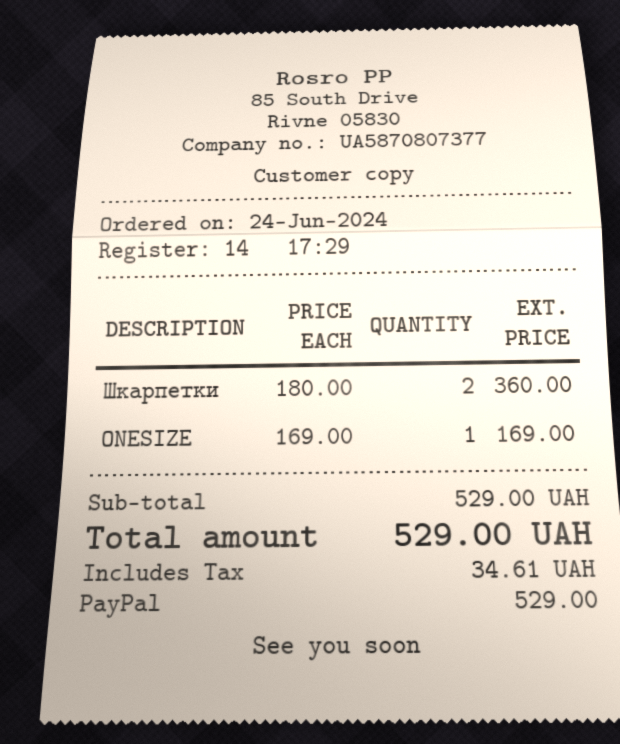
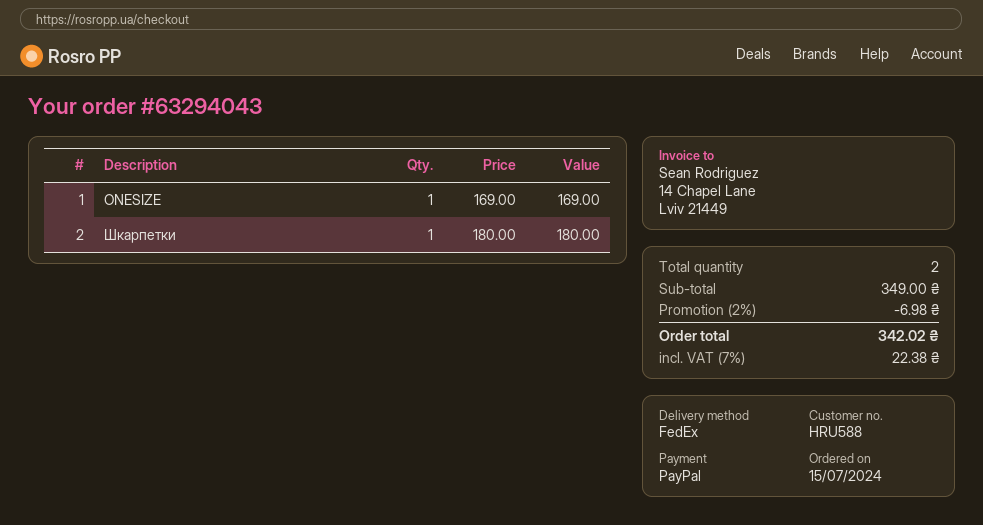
order date: 2024-06-24 -> 2024-07-15
Шкарпетки: 2 x 180.00 = 360.00 -> 1 x 180.00 = 180.00
subtotal: 529.00 -> 349.00
discount: none -> 2% = 6.98
tax: 34.61 -> 22.38
total: 529.00 -> 342.02

